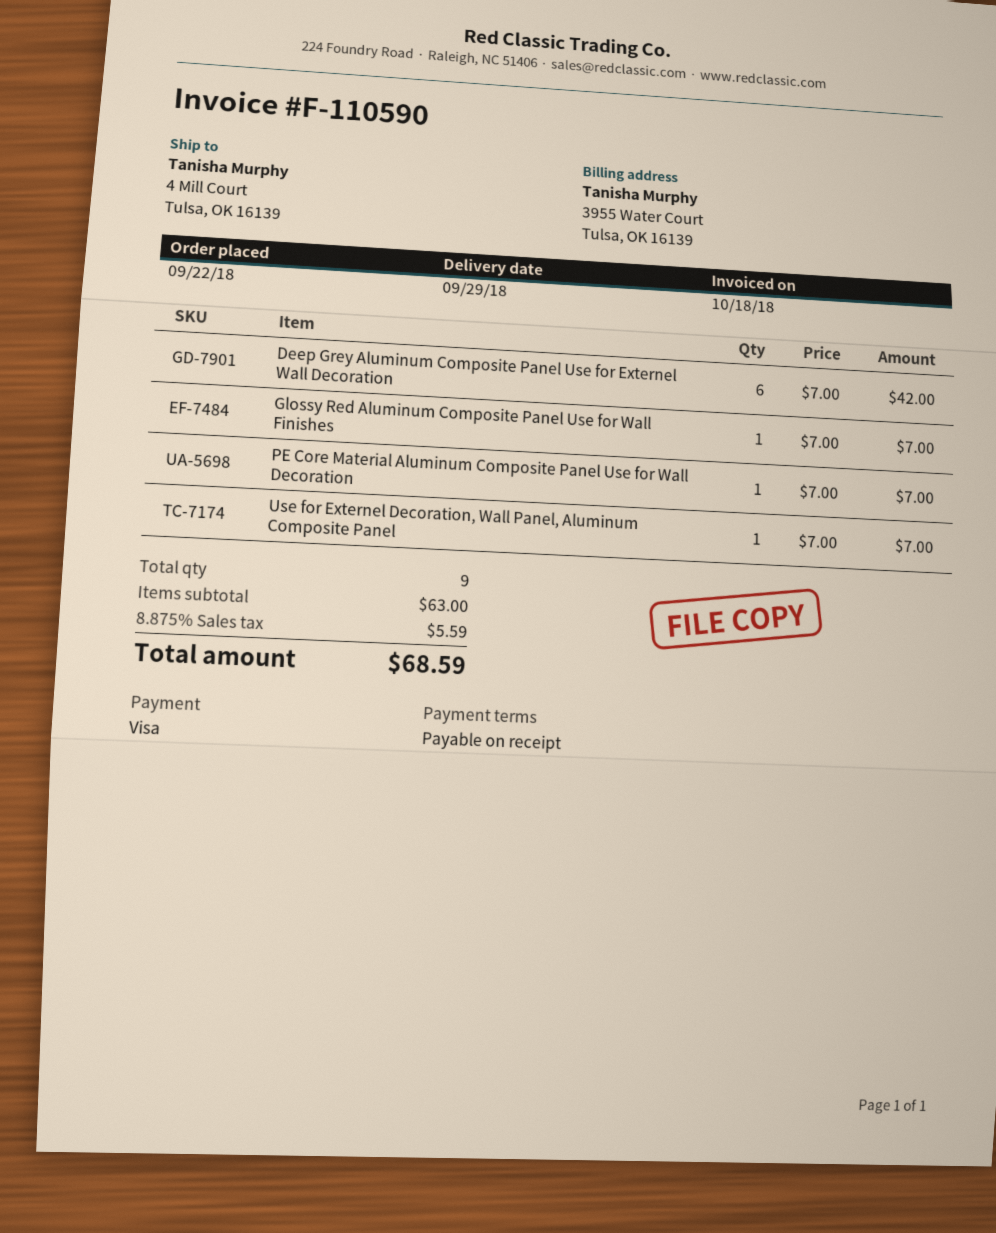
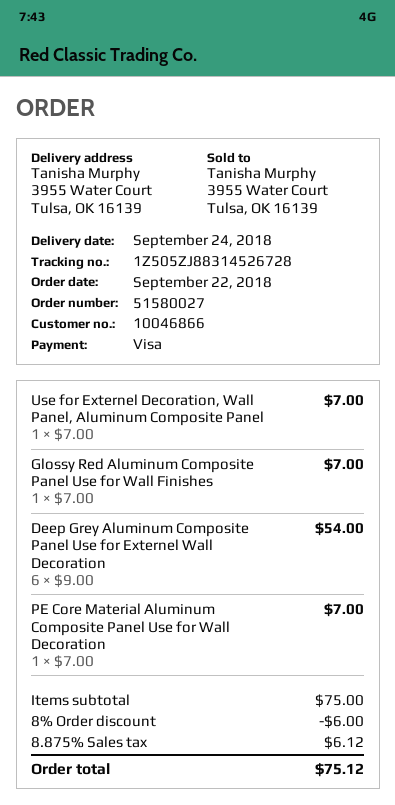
delivery date: 2018-09-29 -> 2018-09-24
ship to: 4 Mill Court, Tulsa, OK 16139 -> 3955 Water Court, Tulsa, OK 16139
Deep Grey Aluminum Composite Panel Use for Externel Wall Decoration: 6 x 7.00 = 42.00 -> 6 x 9.00 = 54.00
subtotal: 63.00 -> 75.00
discount: none -> 8% = 6.00
tax: 8.875% = 5.59 -> 8.875% = 6.12
total: 68.59 -> 75.12

